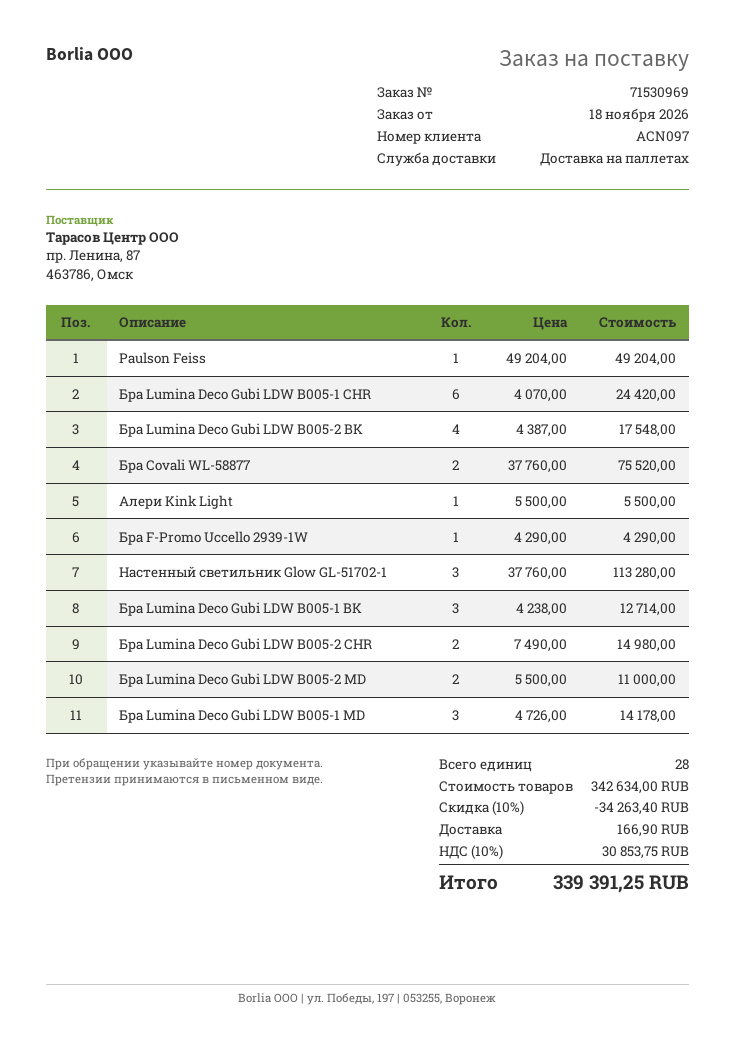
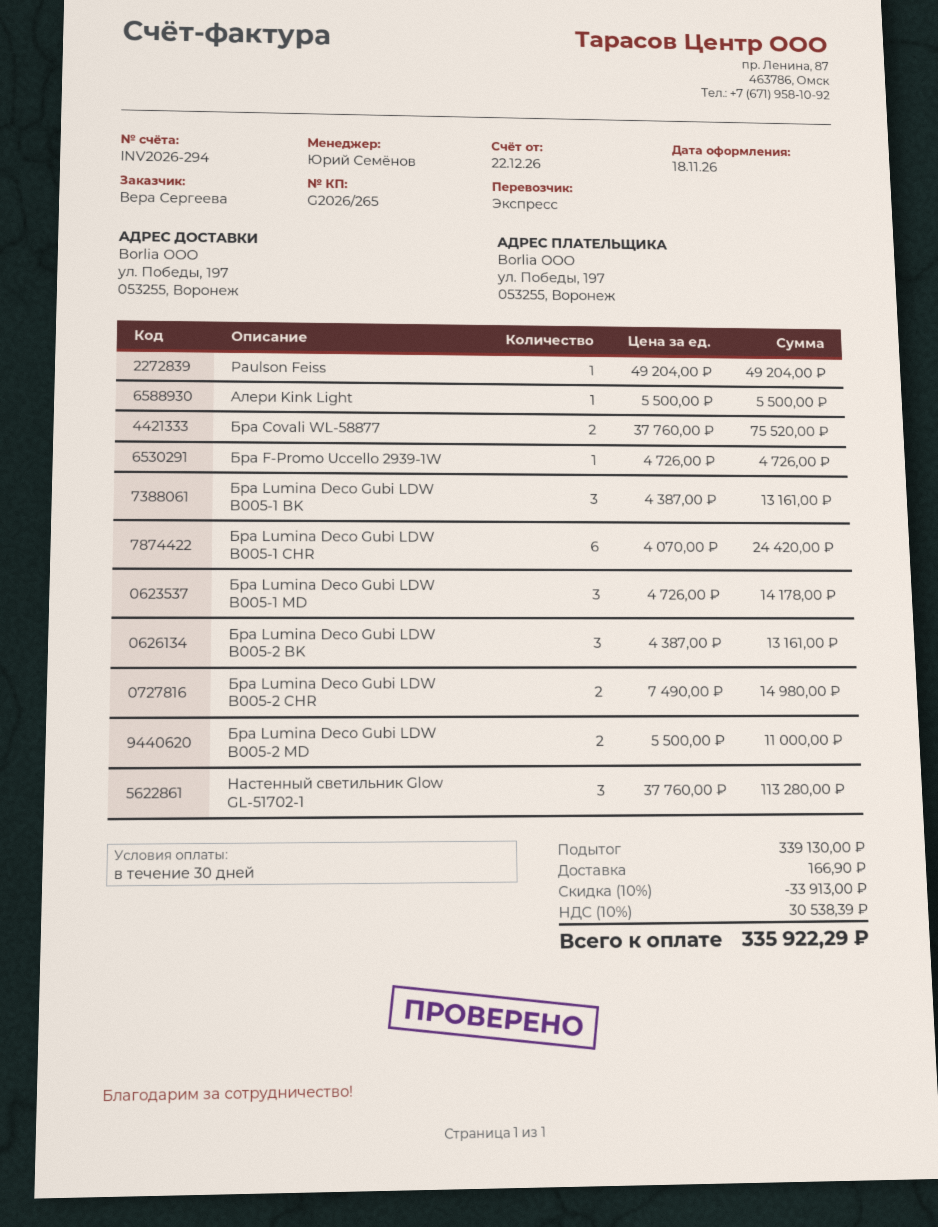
shipping method: pallet freight -> express
Бра Lumina Deco Gubi LDW B005-2 BK: 4 x 4387.00 = 17548.00 -> 3 x 4387.00 = 13161.00
Бра F-Promo Uccello 2939-1W: 1 x 4290.00 = 4290.00 -> 1 x 4726.00 = 4726.00
Бра Lumina Deco Gubi LDW B005-1 BK: 3 x 4238.00 = 12714.00 -> 3 x 4387.00 = 13161.00
subtotal: 342634.00 -> 339130.00
discount: 10% = 34263.40 -> 10% = 33913.00
tax: 10% = 30853.75 -> 10% = 30538.39
total: 339391.25 -> 335922.29

